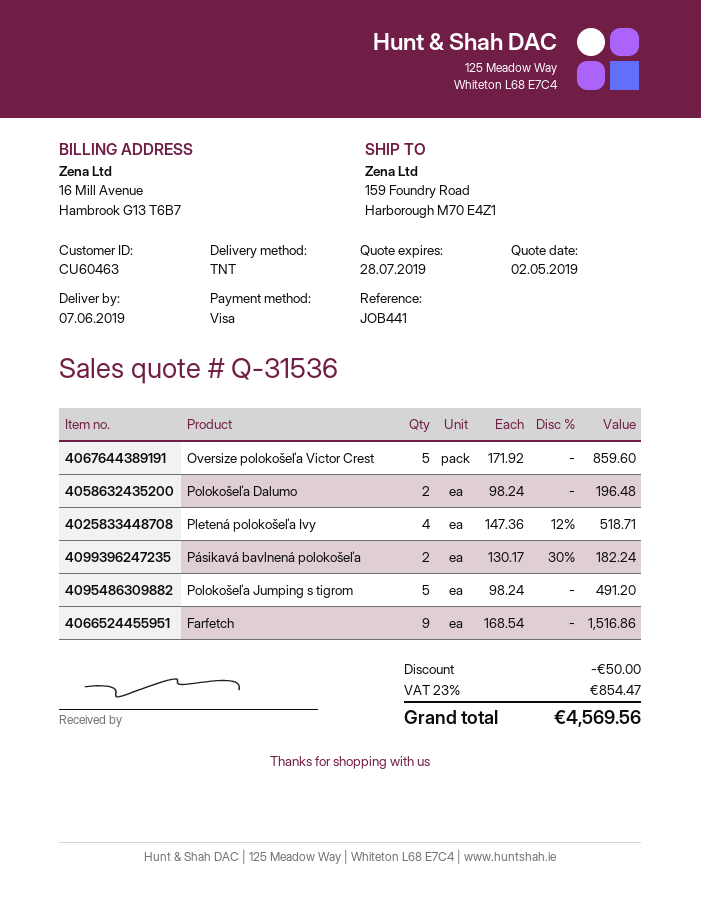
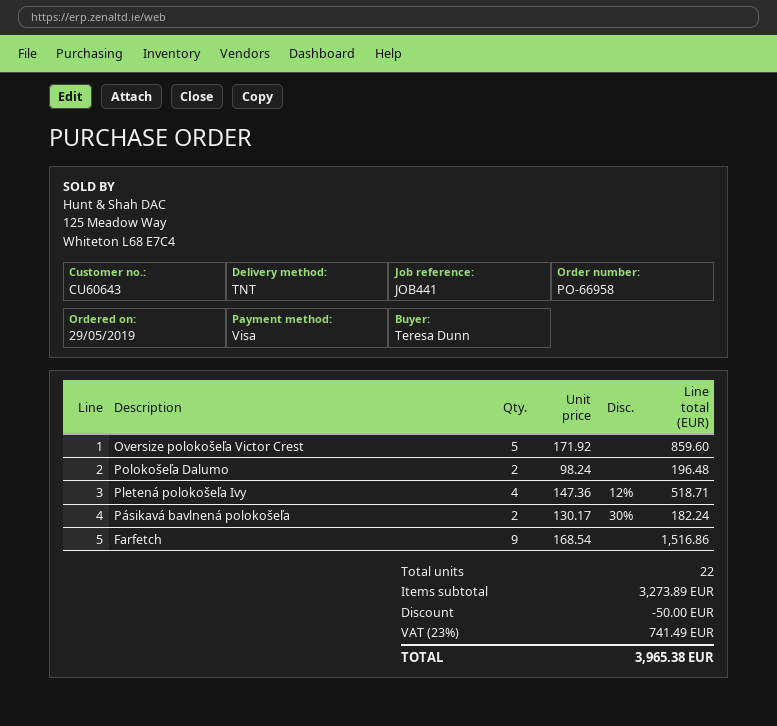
customer number: CU60463 -> CU60643
Polokošeľa Jumping s tigrom: 5 x 98.24 = 491.20 -> none
tax: 23% = 854.47 -> 23% = 741.49
total: 4569.56 -> 3965.38

